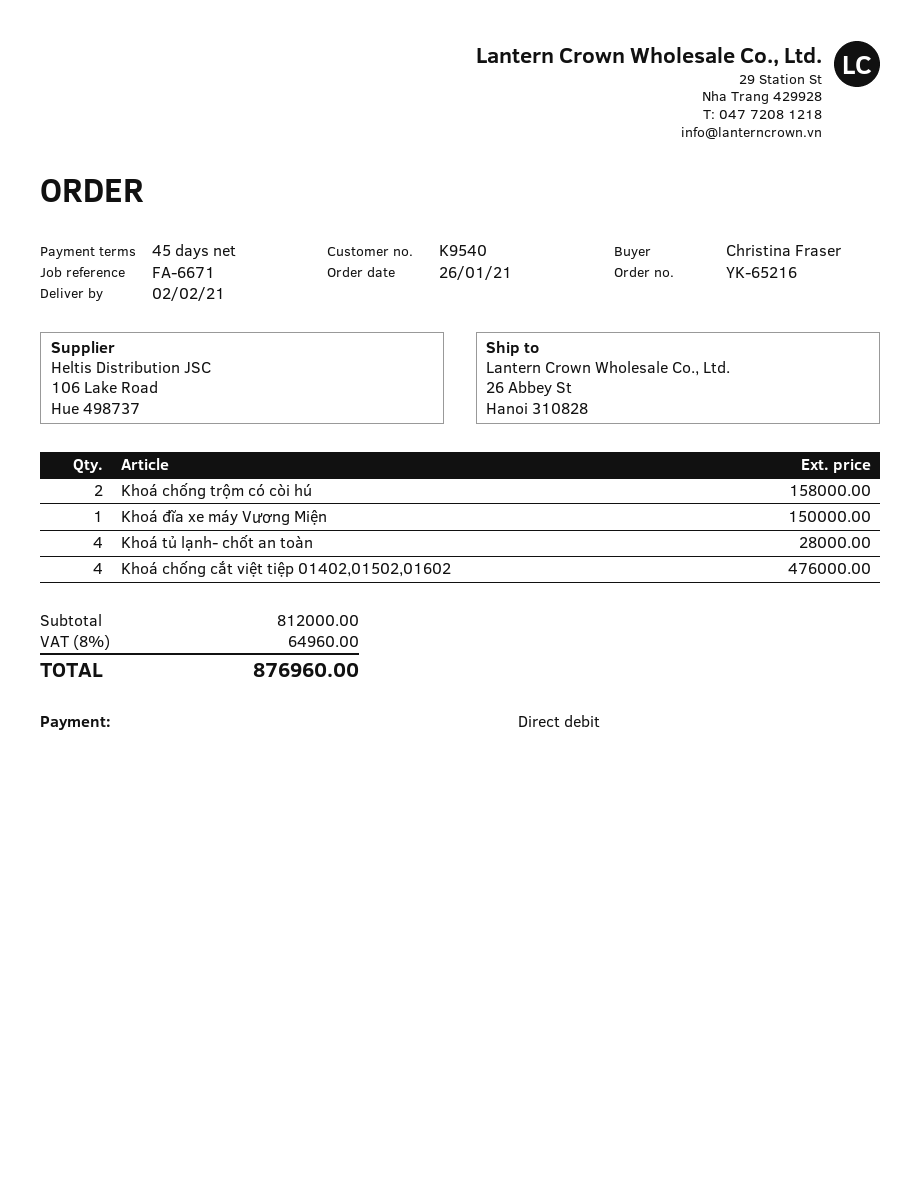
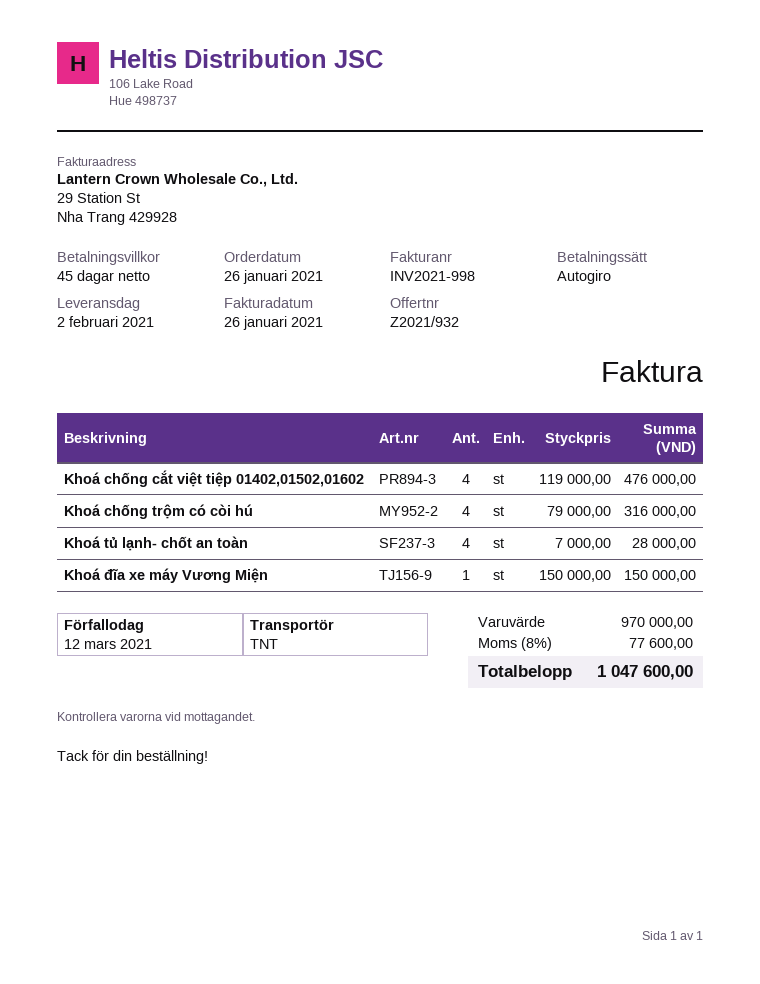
Khoá chống trộm có còi hú: 2 for 158000.00 -> 4 for 316000.00
subtotal: 812000.00 -> 970000.00
tax: 8% = 64960.00 -> 8% = 77600.00
total: 876960.00 -> 1047600.00

